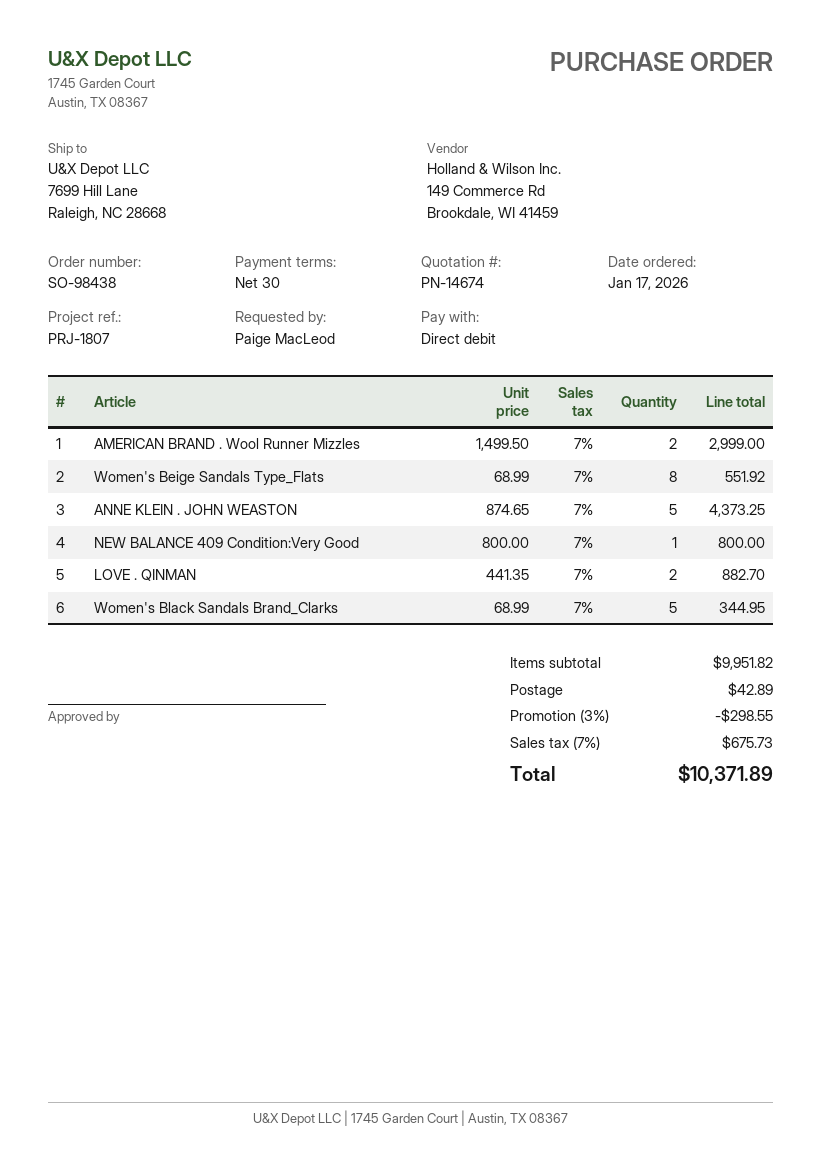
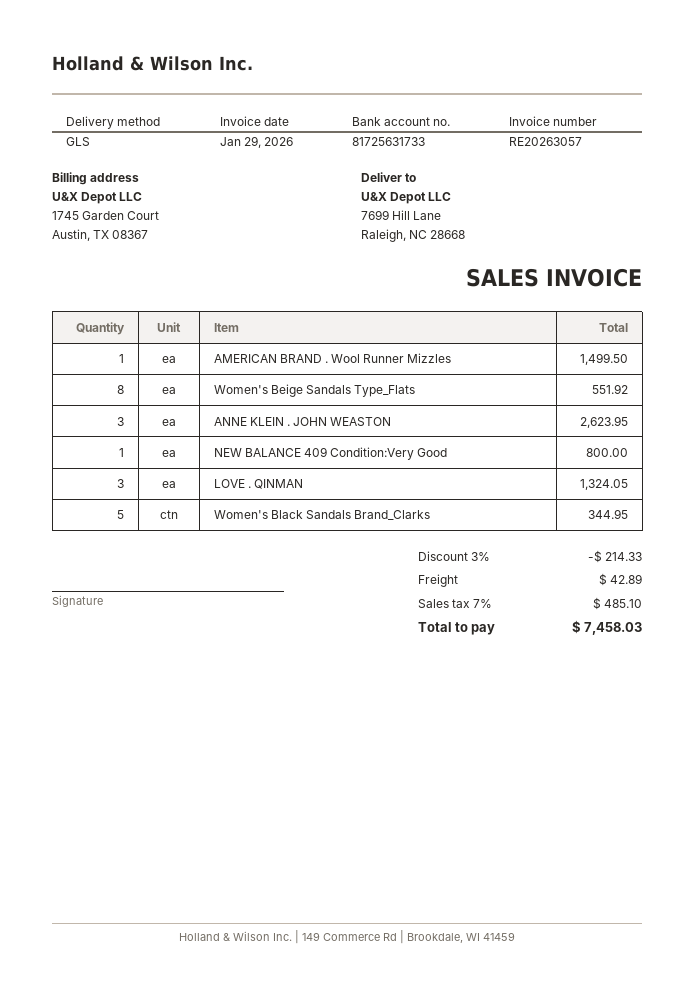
AMERICAN BRAND . Wool Runner Mizzles: 2 for 2999.00 -> 1 for 1499.50
ANNE KLEIN . JOHN WEASTON: 5 for 4373.25 -> 3 for 2623.95
LOVE . QINMAN: 2 for 882.70 -> 3 for 1324.05
discount: 3% = 298.55 -> 3% = 214.33
tax: 7% = 675.73 -> 7% = 485.10
total: 10371.89 -> 7458.03

